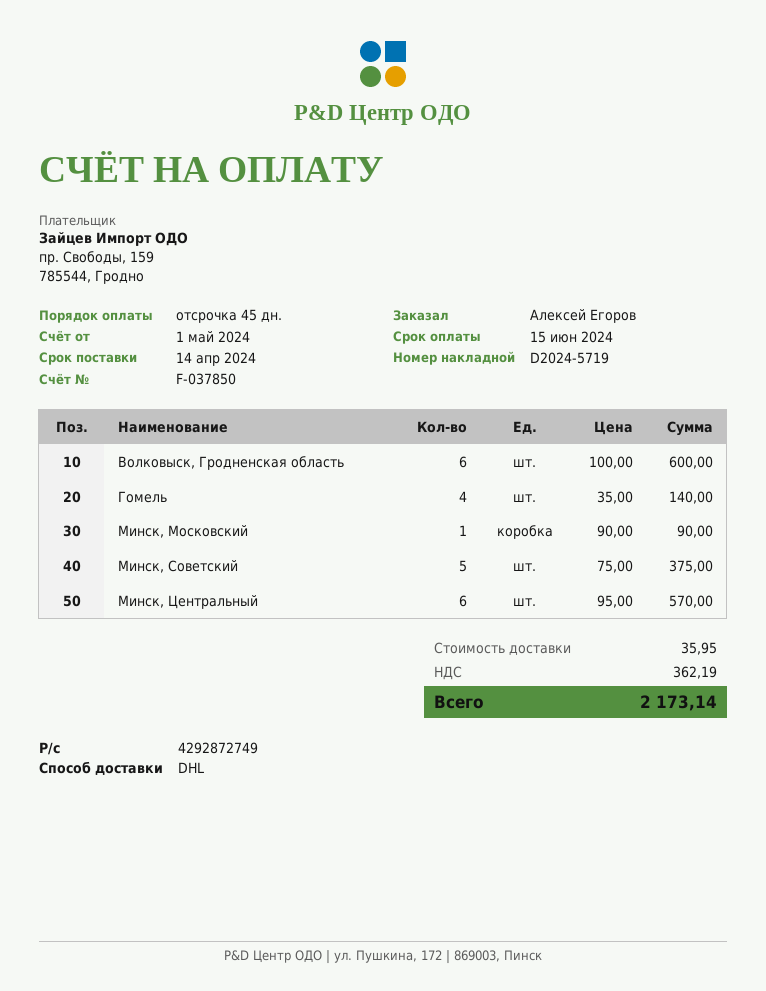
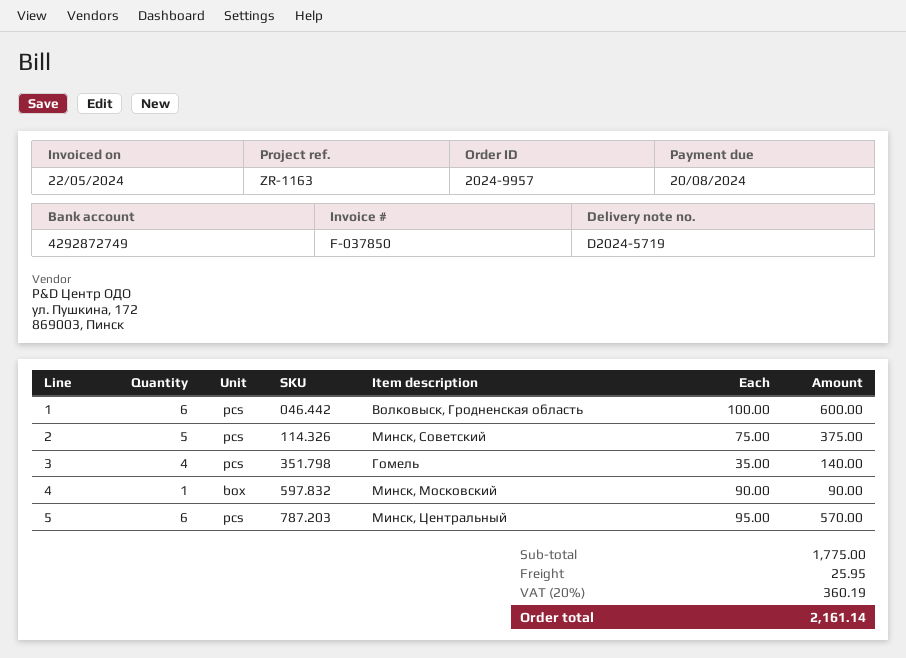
invoice date: 2024-05-01 -> 2024-05-22
due date: 2024-06-15 -> 2024-08-20
shipping: 35.95 -> 25.95
tax: 362.19 -> 360.19
total: 2173.14 -> 2161.14

